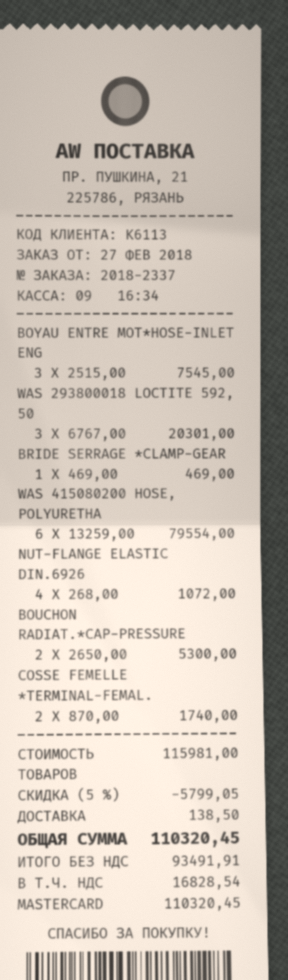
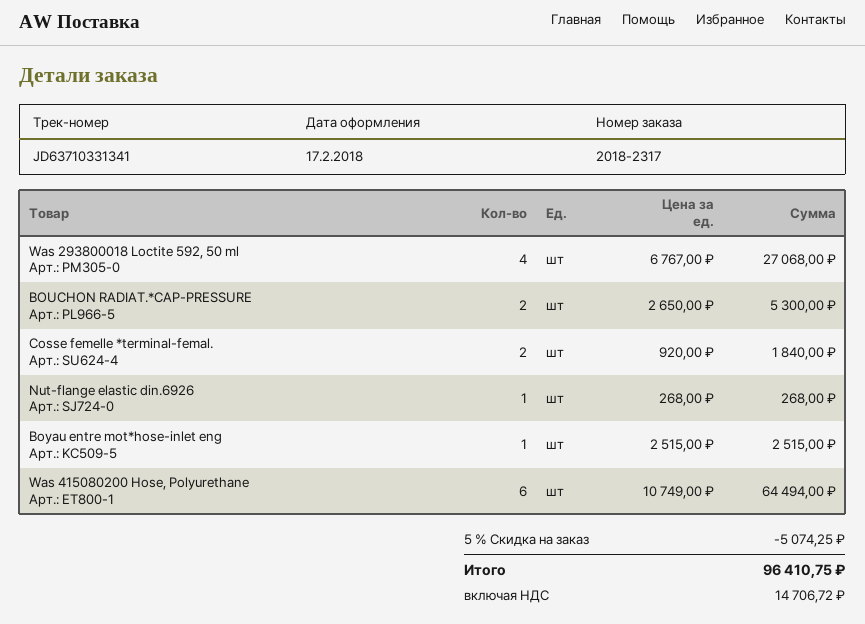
order number: 2018-2337 -> 2018-2317
order date: 2018-02-27 -> 2018-02-17
BOYAU ENTRE MOT*HOSE-INLET ENG: 3 x 2515.00 = 7545.00 -> 1 x 2515.00 = 2515.00
WAS 293800018 LOCTITE 592, 50: 3 x 6767.00 = 20301.00 -> 4 x 6767.00 = 27068.00
BRIDE SERRAGE *CLAMP-GEAR: 1 x 469.00 = 469.00 -> none
WAS 415080200 HOSE, POLYURETHA: 6 x 13259.00 = 79554.00 -> 6 x 10749.00 = 64494.00
NUT-FLANGE ELASTIC DIN.6926: 4 x 268.00 = 1072.00 -> 1 x 268.00 = 268.00
COSSE FEMELLE *TERMINAL-FEMAL.: 2 x 870.00 = 1740.00 -> 2 x 920.00 = 1840.00
discount: 5% = 5799.05 -> 5% = 5074.25
shipping: 138.50 -> none
tax: 16828.54 -> 14706.72
total: 110320.45 -> 96410.75

